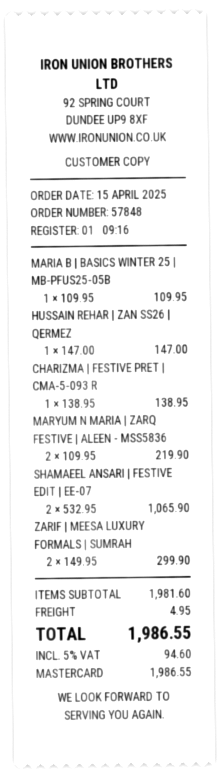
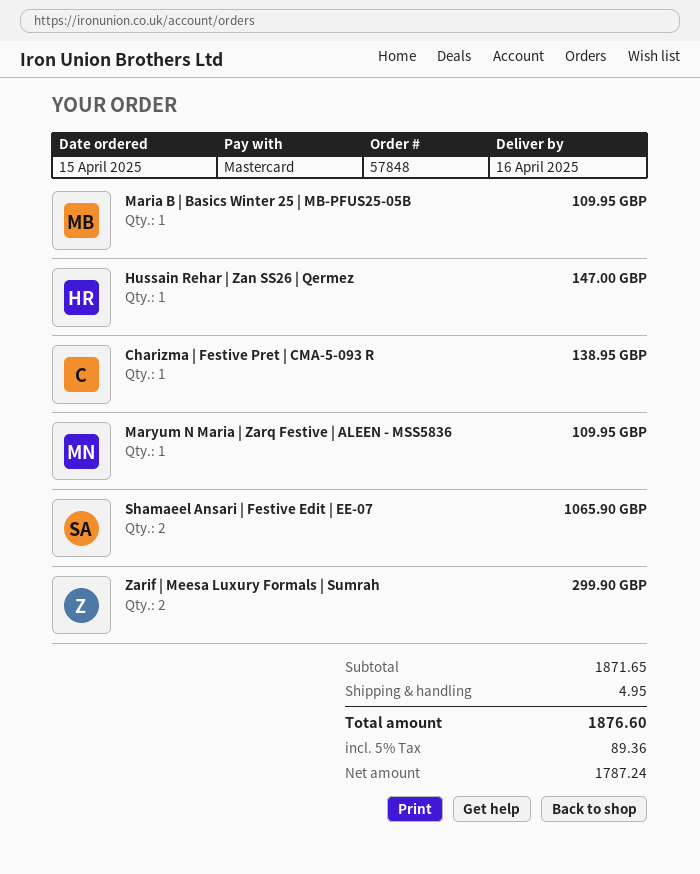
MARYUM N MARIA | ZARQ FESTIVE | ALEEN - MSS5836: 2 for 219.90 -> 1 for 109.95
subtotal: 1981.60 -> 1871.65
tax: 5% = 94.60 -> 5% = 89.36
total: 1986.55 -> 1876.60

